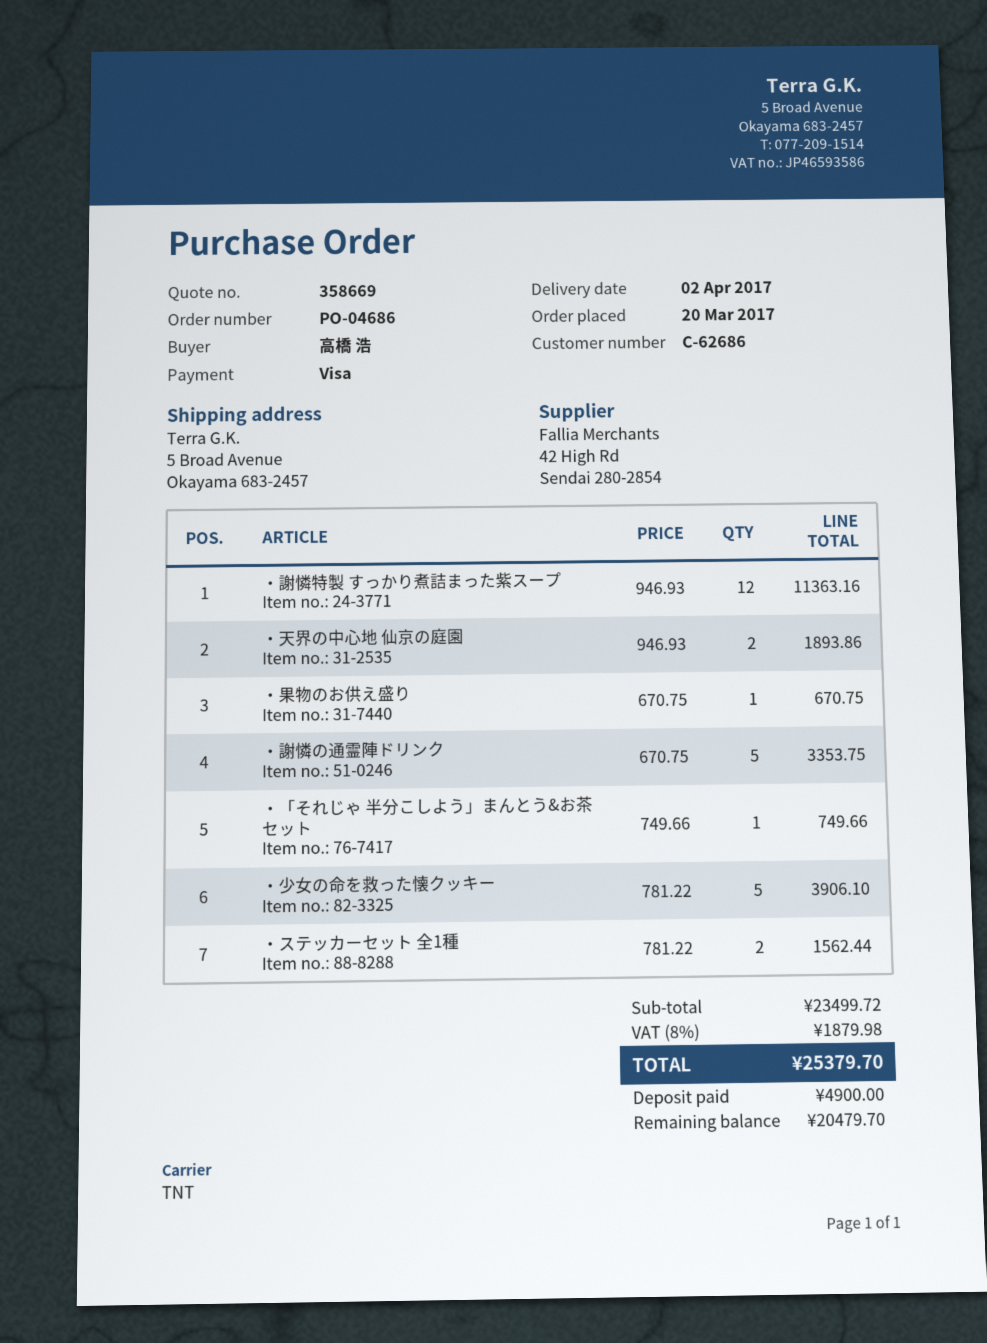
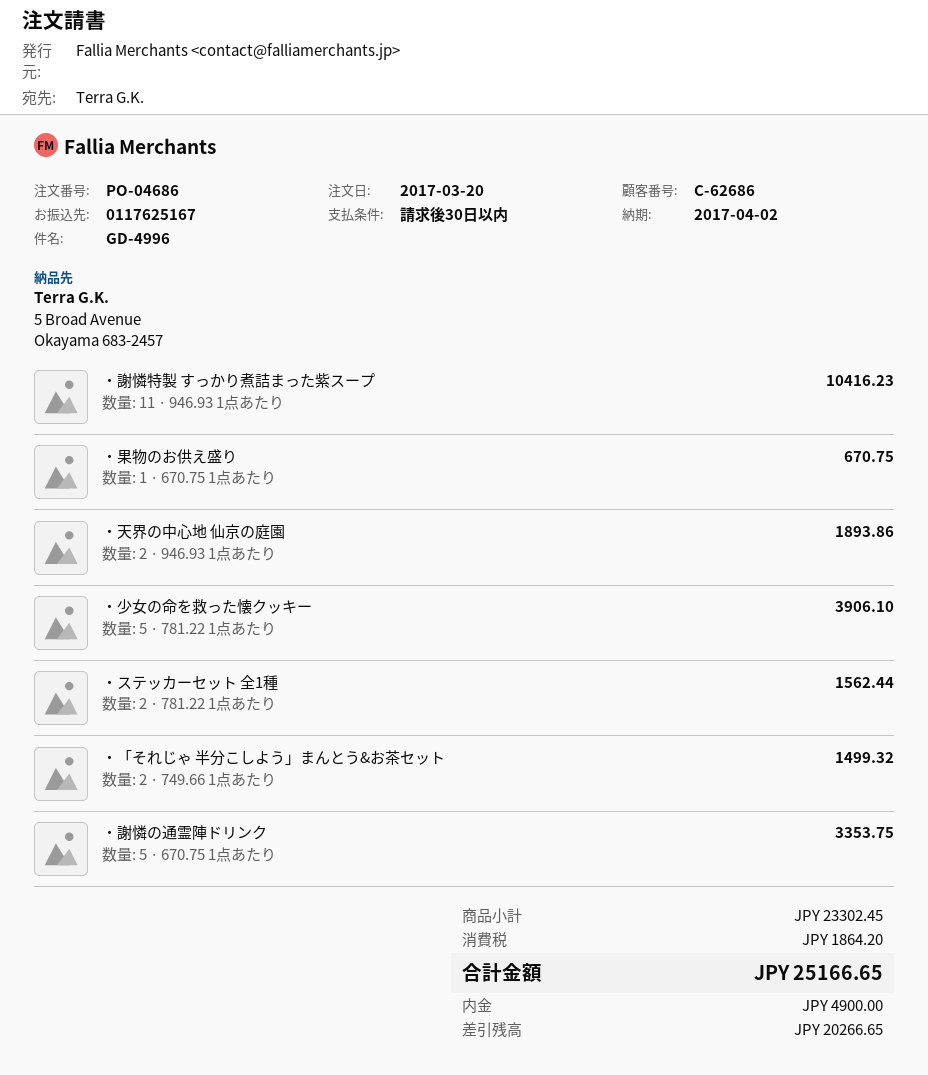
・謝憐特製 すっかり煮詰まった紫スープ: 12 x 946.93 = 11363.16 -> 11 x 946.93 = 10416.23
・「それじゃ 半分こしよう」まんとう&お茶セット: 1 x 749.66 = 749.66 -> 2 x 749.66 = 1499.32
subtotal: 23499.72 -> 23302.45
tax: 1879.98 -> 1864.20
total: 25379.70 -> 25166.65
balance: 20479.70 -> 20266.65

